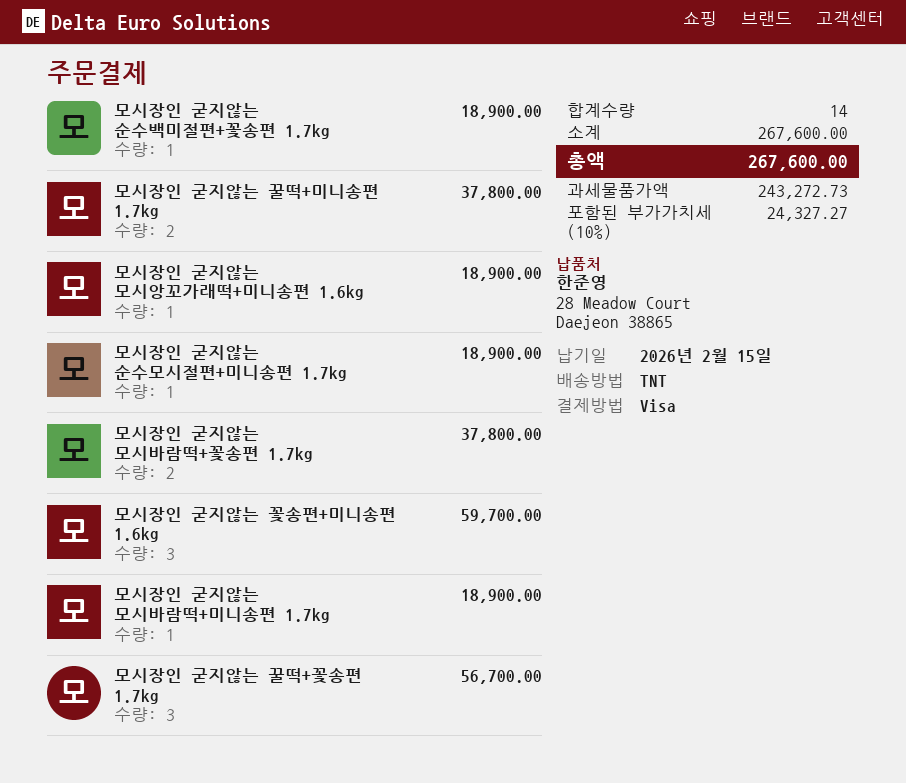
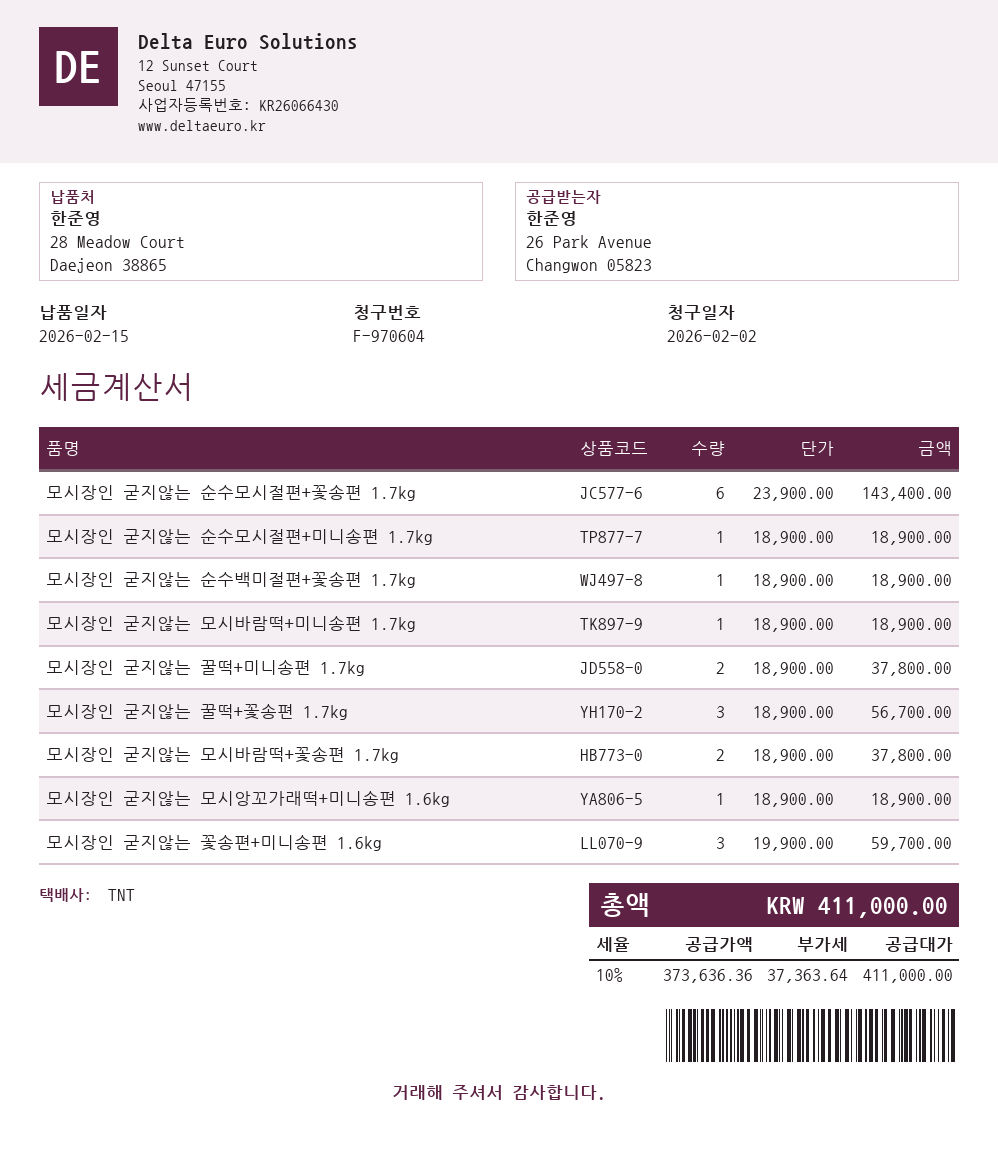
모시장인 굳지않는 순수모시절편+꽃송편 1.7kg: none -> 6 for 143400.00
net: 243272.73 -> 373636.36
tax: 10% = 24327.27 -> 10% = 37363.64
total: 267600.00 -> 411000.00

